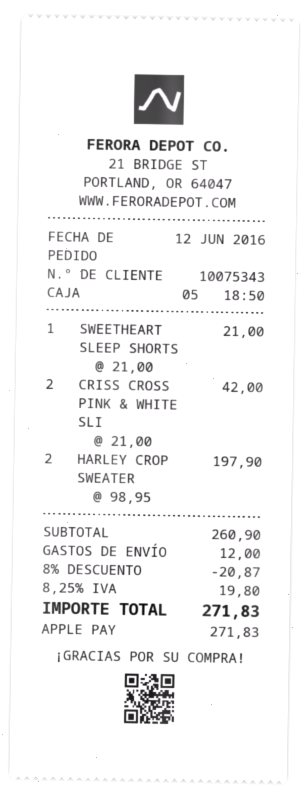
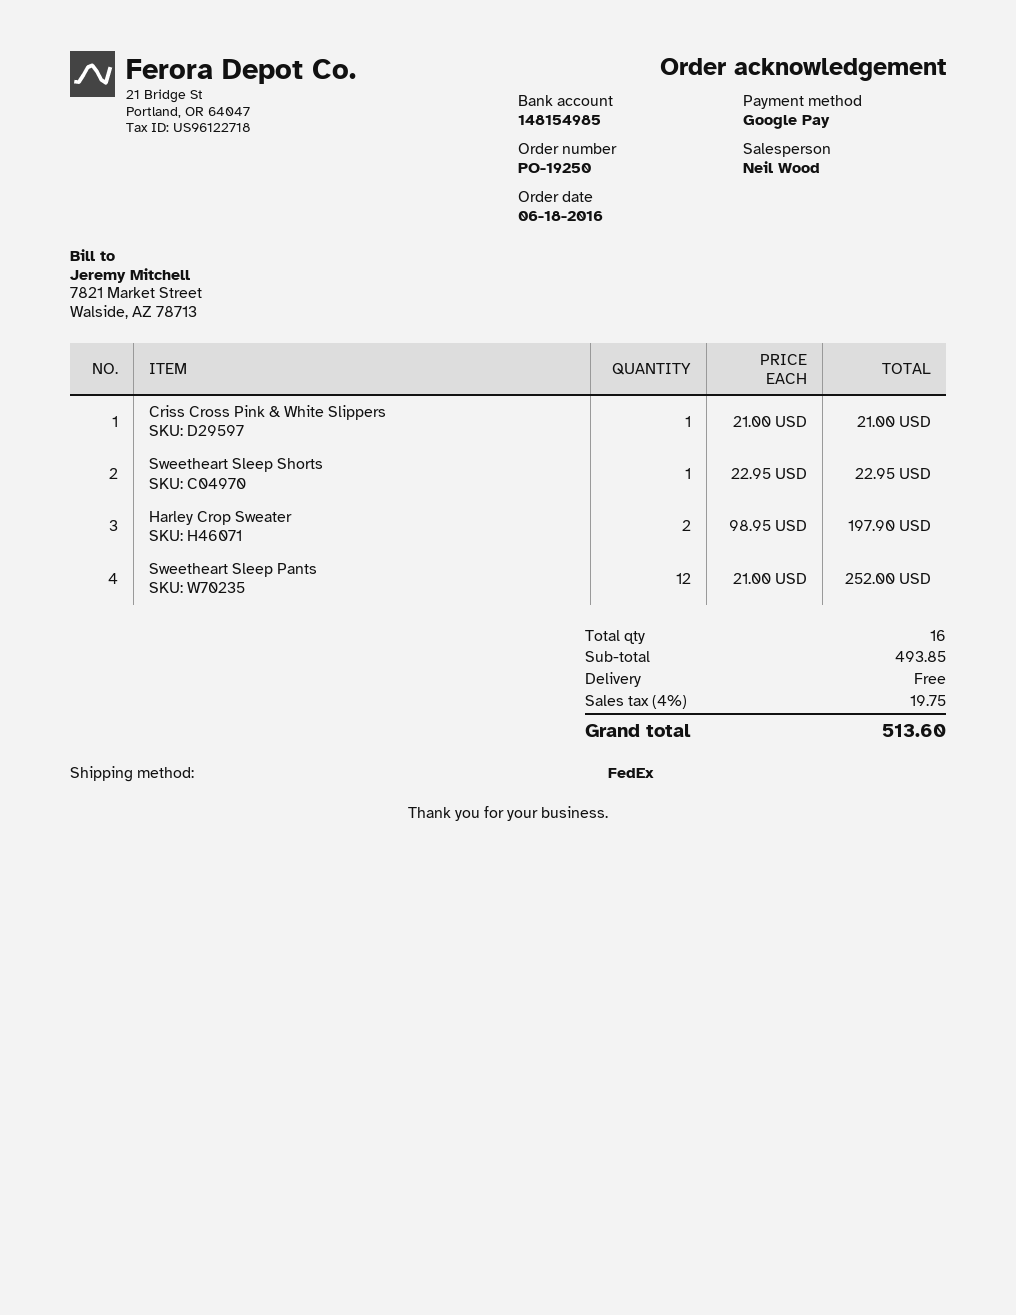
order date: 2016-06-12 -> 2016-06-18
payment method: Apple Pay -> Google Pay
SWEETHEART SLEEP SHORTS: 1 x 21.00 = 21.00 -> 1 x 22.95 = 22.95
CRISS CROSS PINK & WHITE SLI: 2 x 21.00 = 42.00 -> 1 x 21.00 = 21.00
Sweetheart Sleep Pants: none -> 12 x 21.00 = 252.00
subtotal: 260.90 -> 493.85
discount: 8% = 20.87 -> none
shipping: 12.00 -> 0.00
tax: 8.25% = 19.80 -> 4% = 19.75
total: 271.83 -> 513.60

